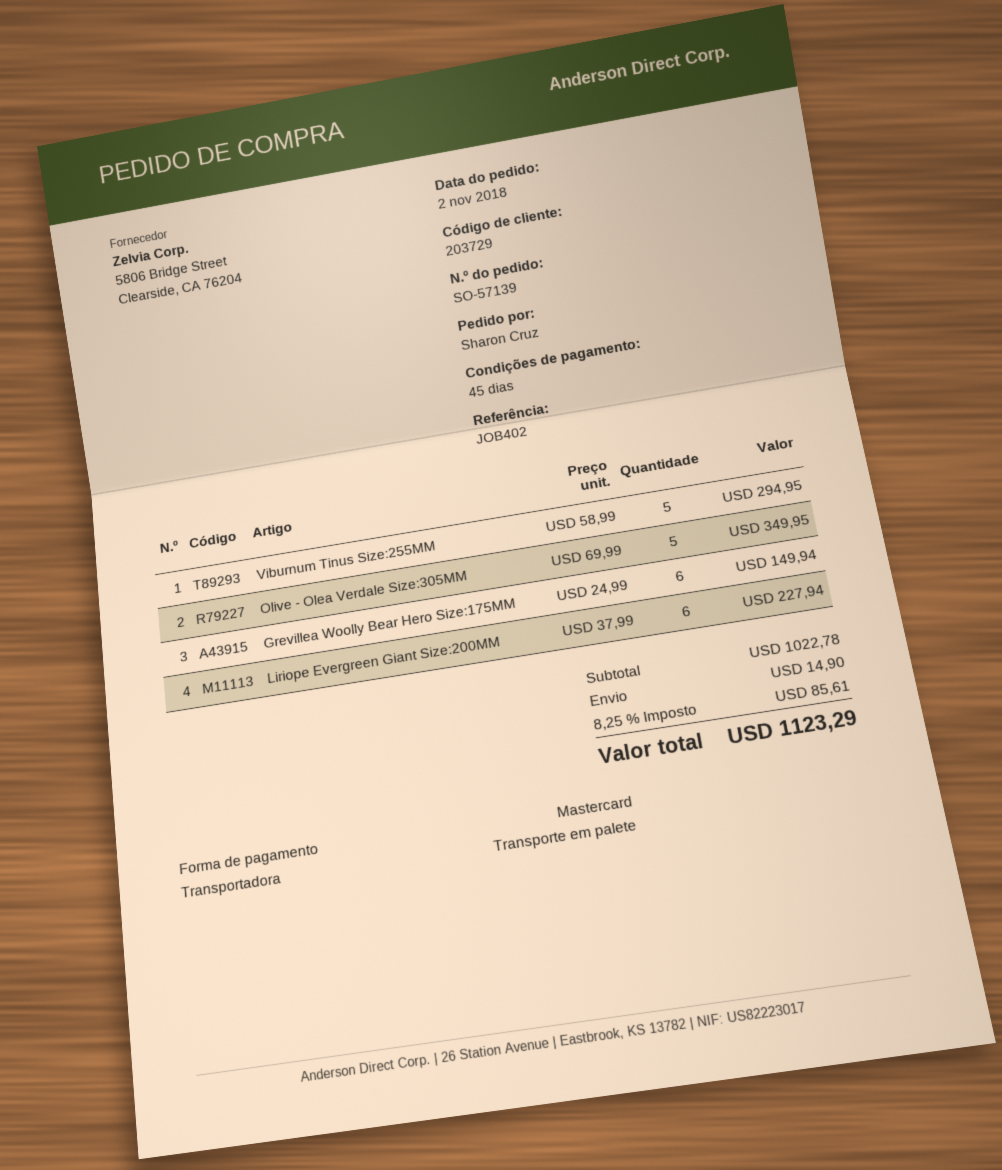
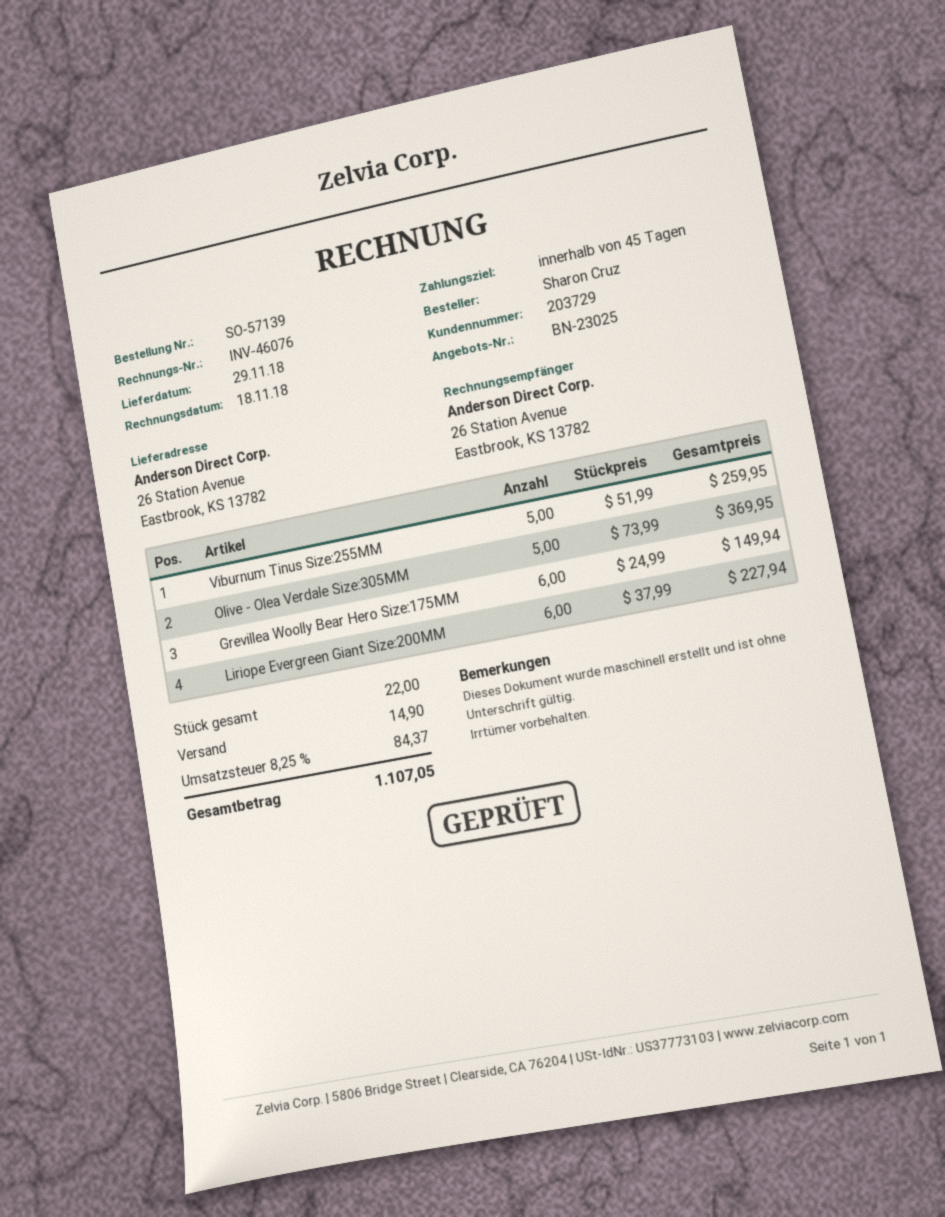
Viburnum Tinus Size:255MM: 5 x 58.99 = 294.95 -> 5 x 51.99 = 259.95
Olive - Olea Verdale Size:305MM: 5 x 69.99 = 349.95 -> 5 x 73.99 = 369.95
tax: 8.25% = 85.61 -> 8.25% = 84.37
total: 1123.29 -> 1107.05

